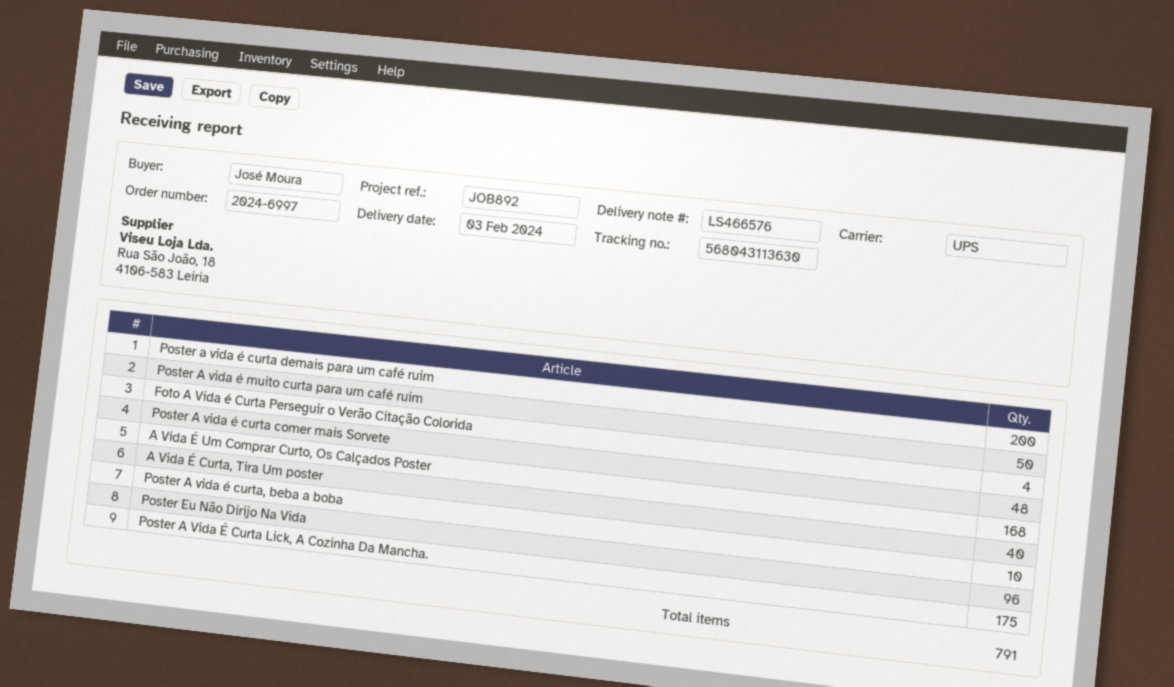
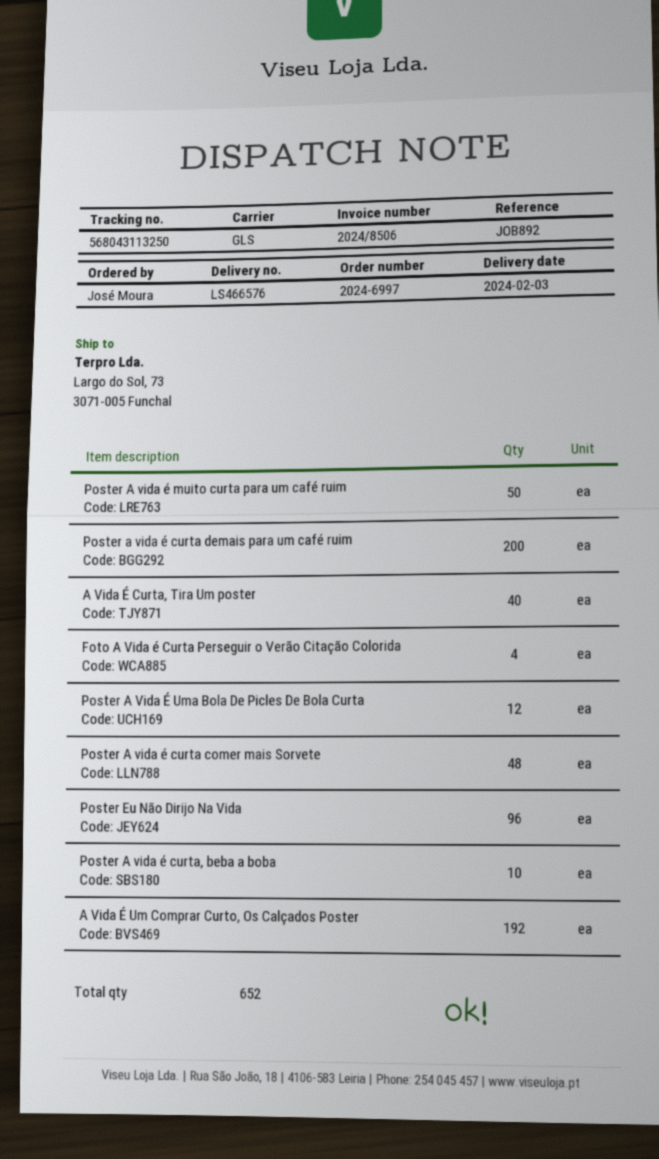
shipping method: UPS -> GLS
tracking number: 568043113630 -> 568043113250
A Vida É Um Comprar Curto, Os Calçados Poster: 168 -> 192
Poster A Vida É Curta Lick, A Cozinha Da Mancha.: 175 -> none
Poster A Vida É Uma Bola De Picles De Bola Curta: none -> 12
total quantity: 791 -> 652

